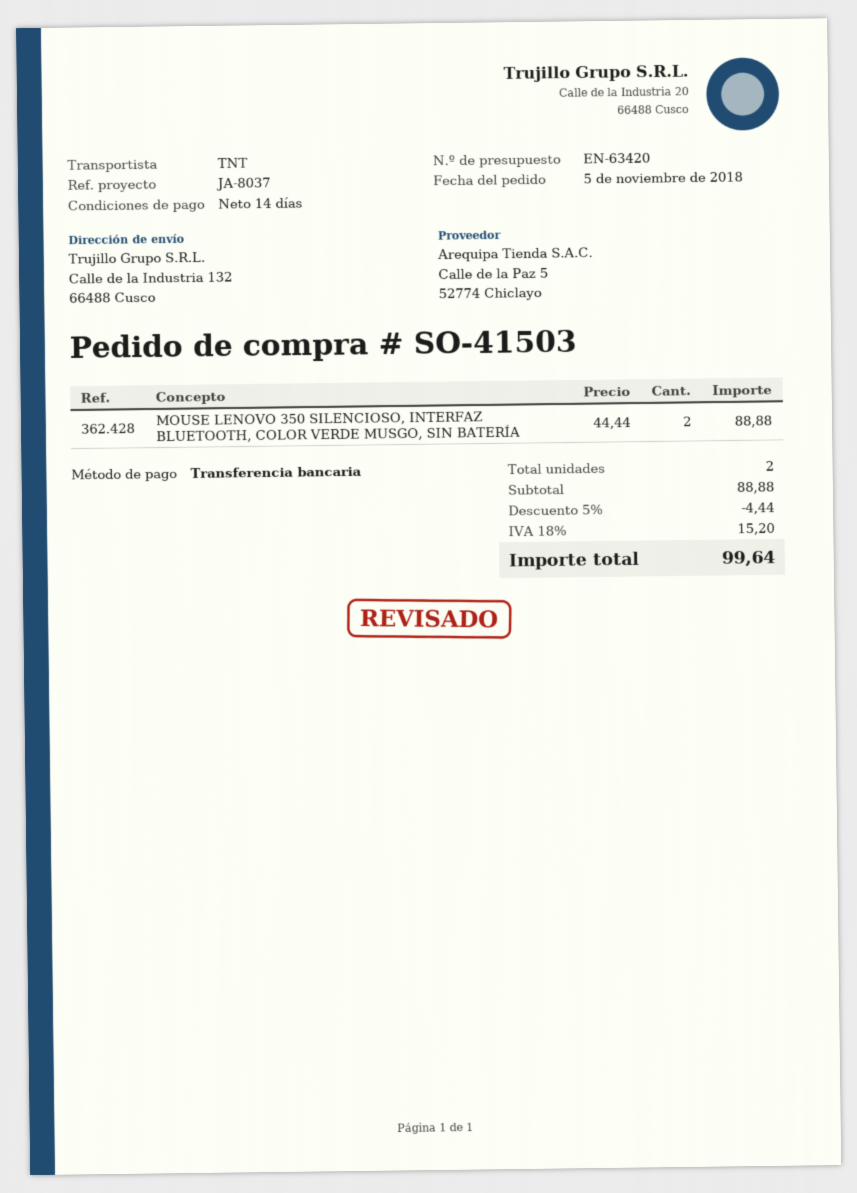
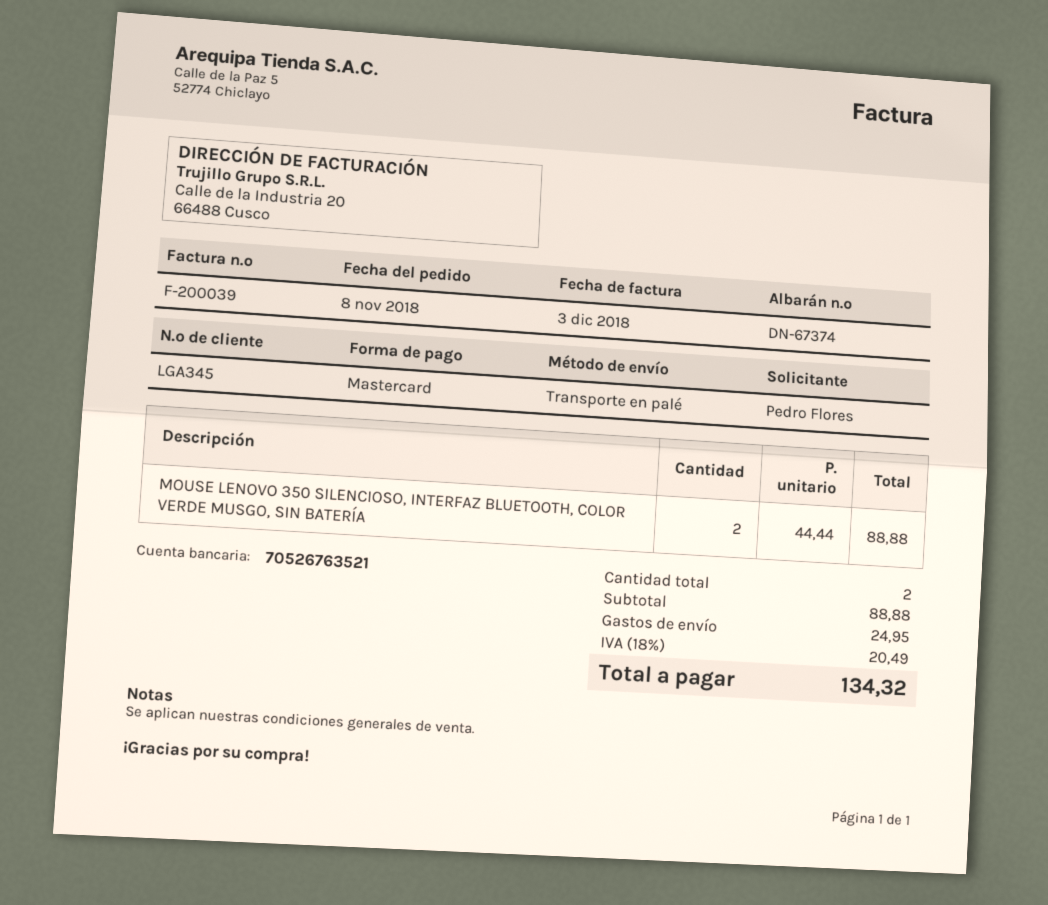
order date: 2018-11-05 -> 2018-11-08
payment method: bank transfer -> Mastercard
shipping method: TNT -> pallet freight
discount: 5% = 4.44 -> none
shipping: none -> 24.95
tax: 18% = 15.20 -> 18% = 20.49
total: 99.64 -> 134.32

